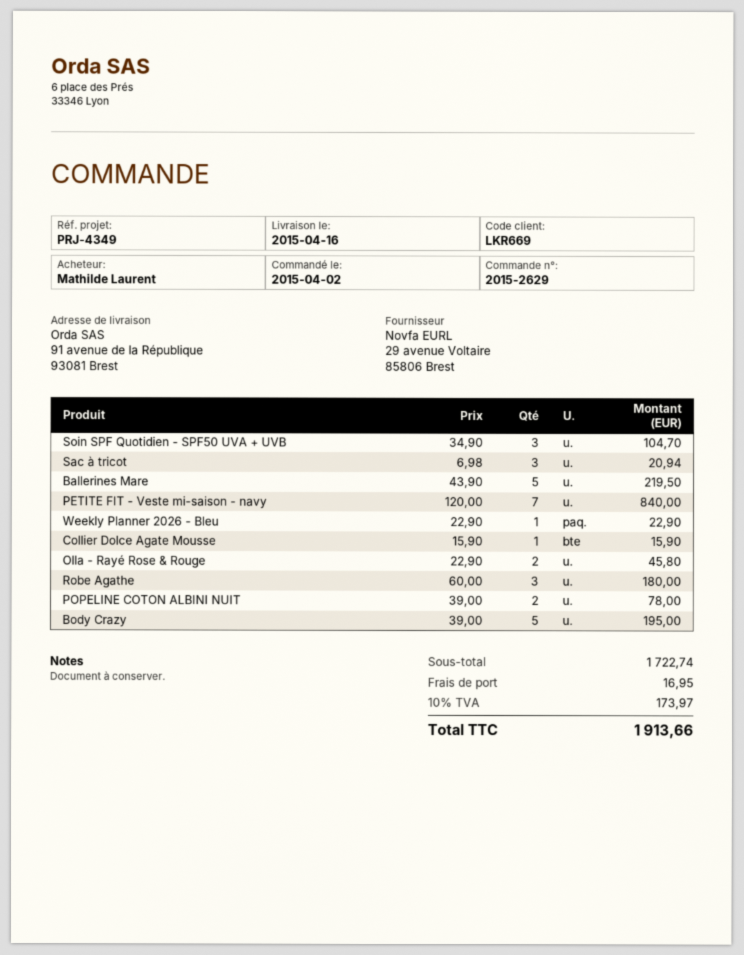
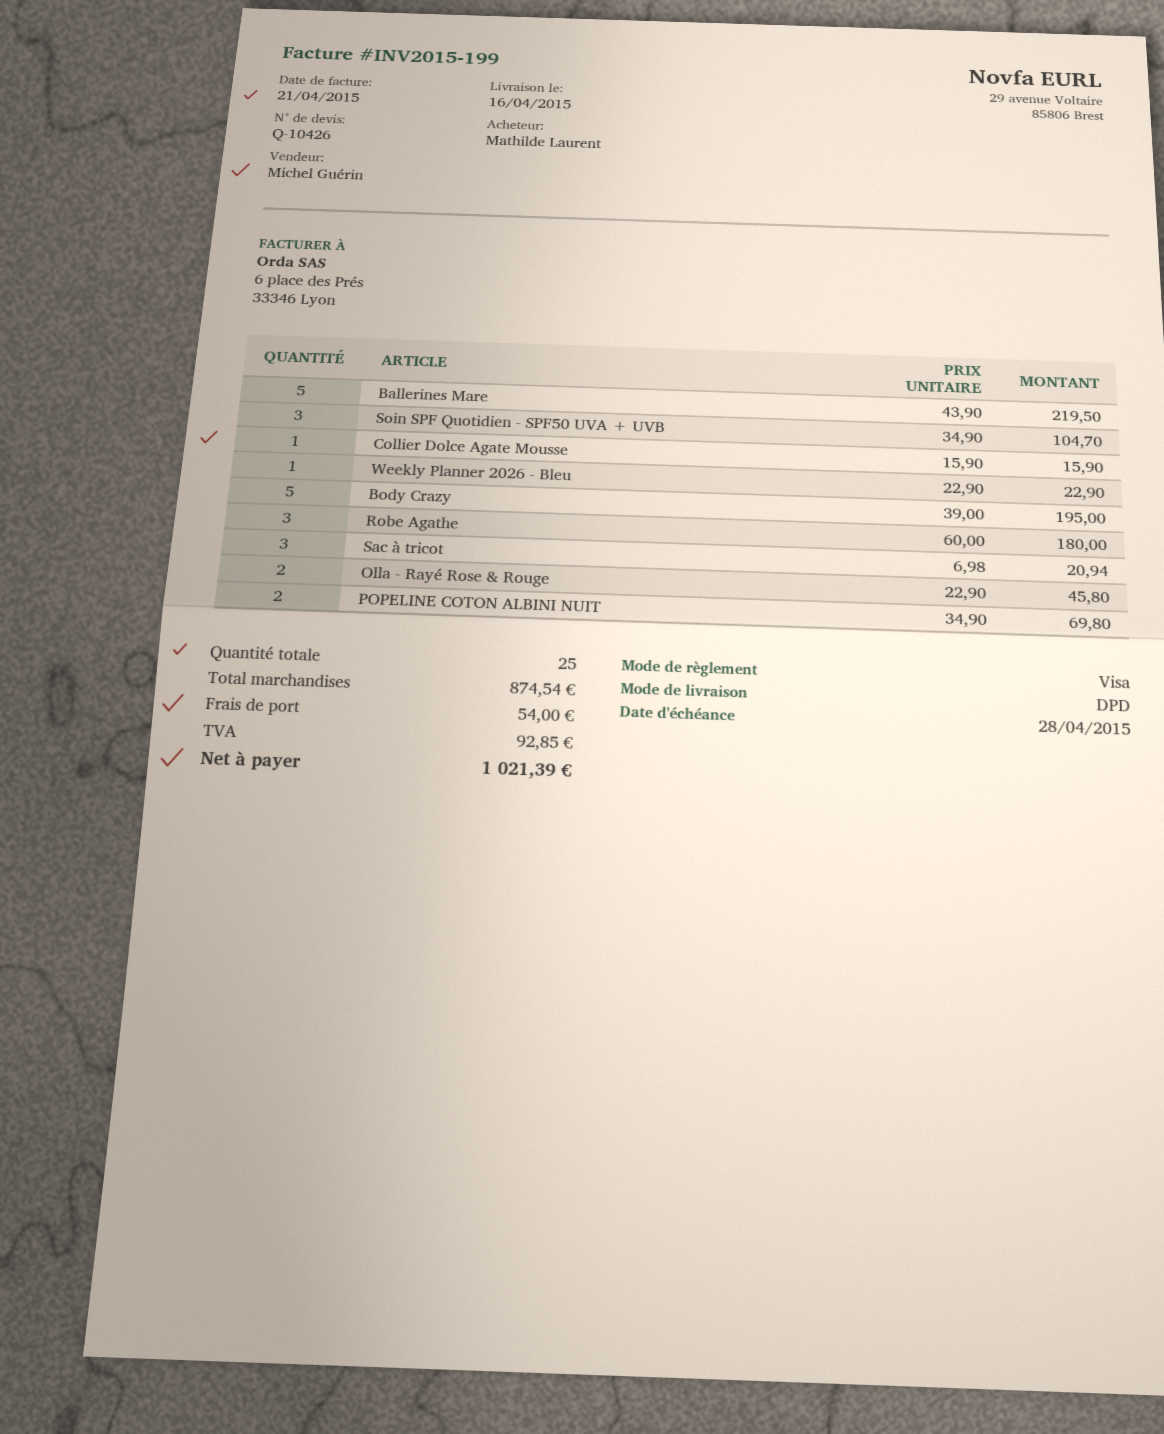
PETITE FIT - Veste mi-saison - navy: 7 x 120.00 = 840.00 -> none
POPELINE COTON ALBINI NUIT: 2 x 39.00 = 78.00 -> 2 x 34.90 = 69.80
subtotal: 1722.74 -> 874.54
shipping: 16.95 -> 54.00
tax: 173.97 -> 92.85
total: 1913.66 -> 1021.39

